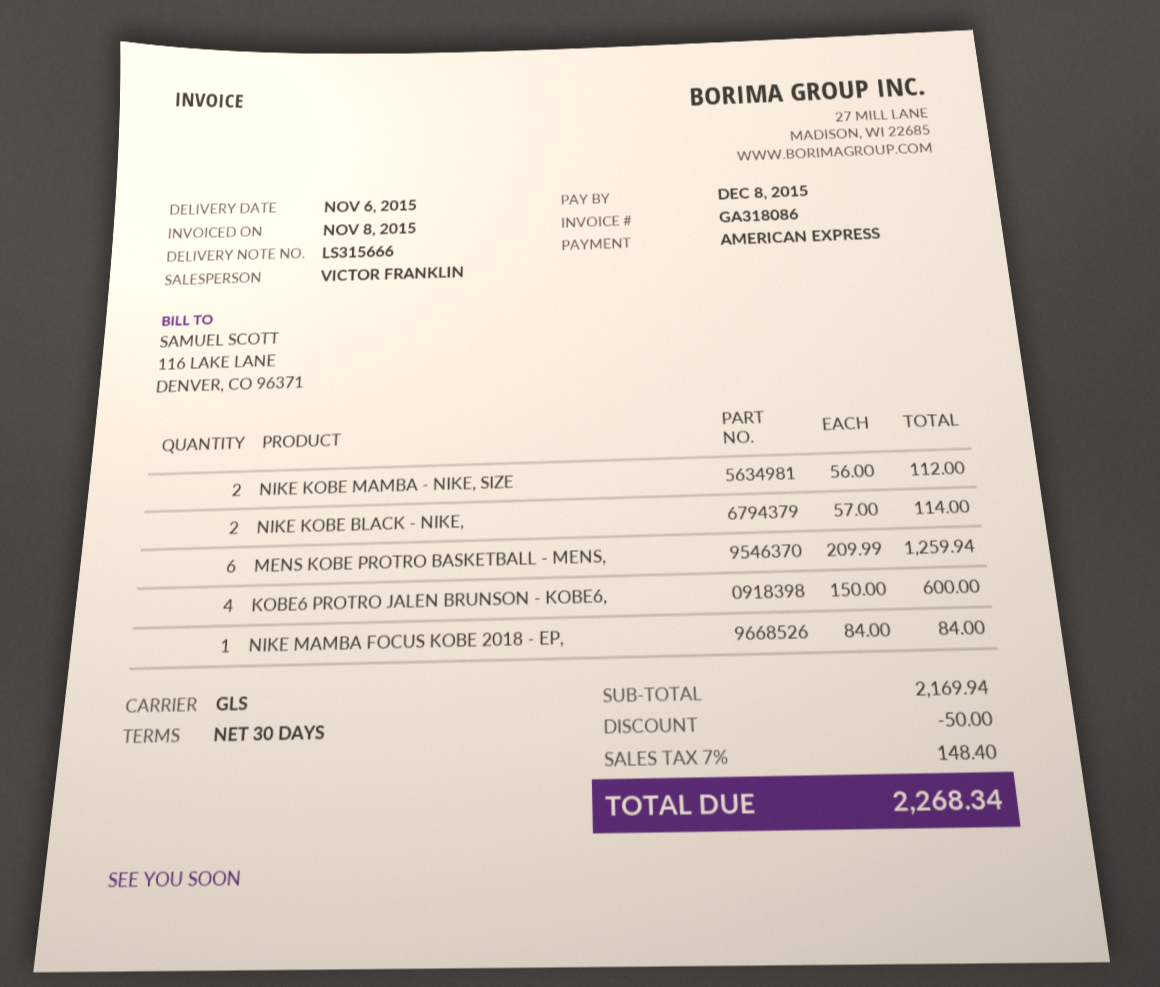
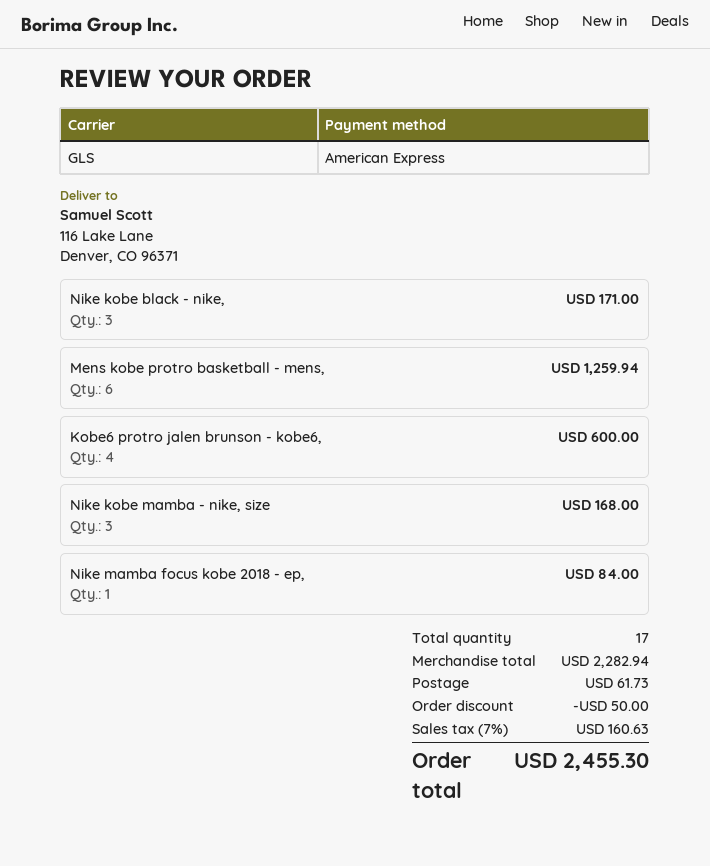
NIKE KOBE MAMBA - NIKE, SIZE: 2 for 112.00 -> 3 for 168.00
NIKE KOBE BLACK - NIKE,: 2 for 114.00 -> 3 for 171.00
subtotal: 2169.94 -> 2282.94
shipping: none -> 61.73
tax: 7% = 148.40 -> 7% = 160.63
total: 2268.34 -> 2455.30

